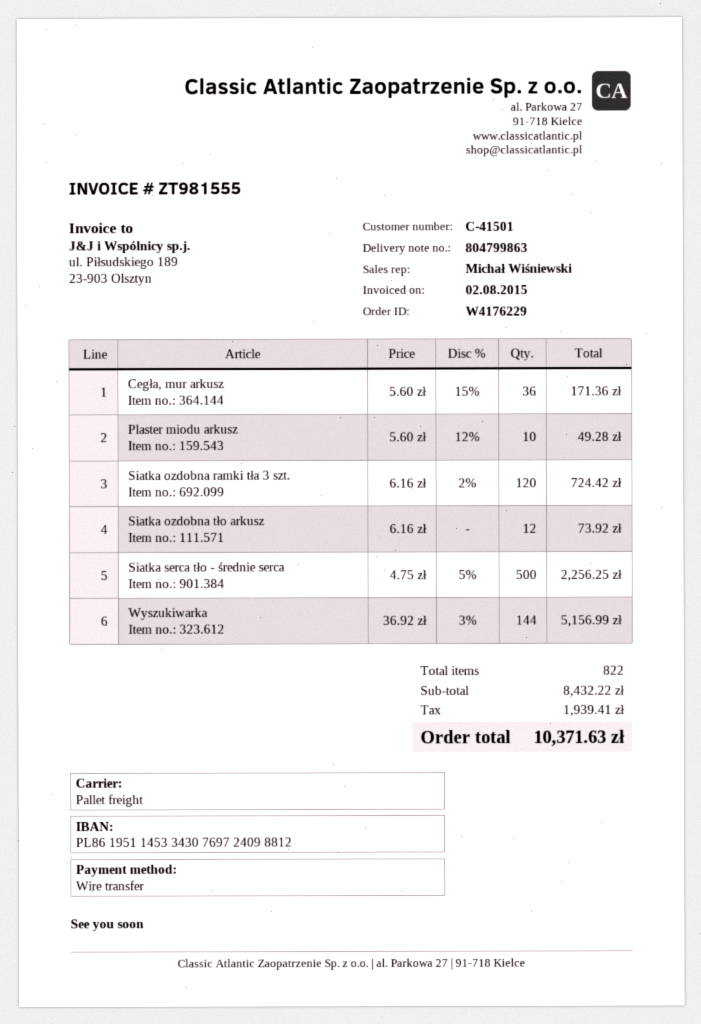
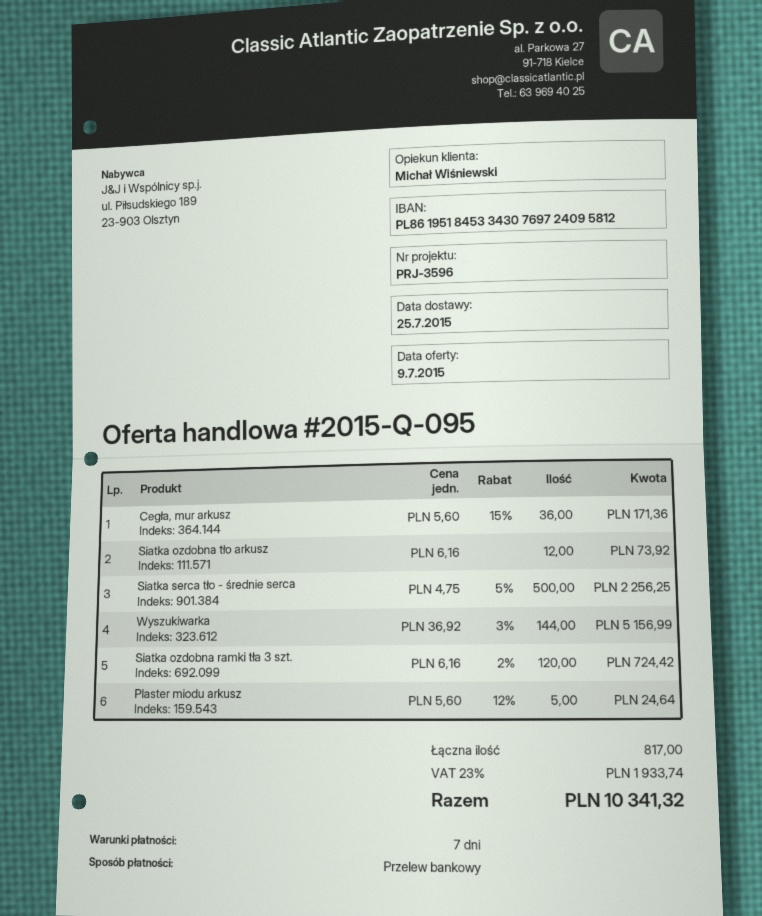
bank account: PL86195114533430769724098812 -> PL86195184533430769724095812
Plaster miodu arkusz: 10 x 5.60 - 12% = 49.28 -> 5 x 5.60 - 12% = 24.64
total quantity: 822 -> 817
tax: 1939.41 -> 1933.74
total: 10371.63 -> 10341.32

